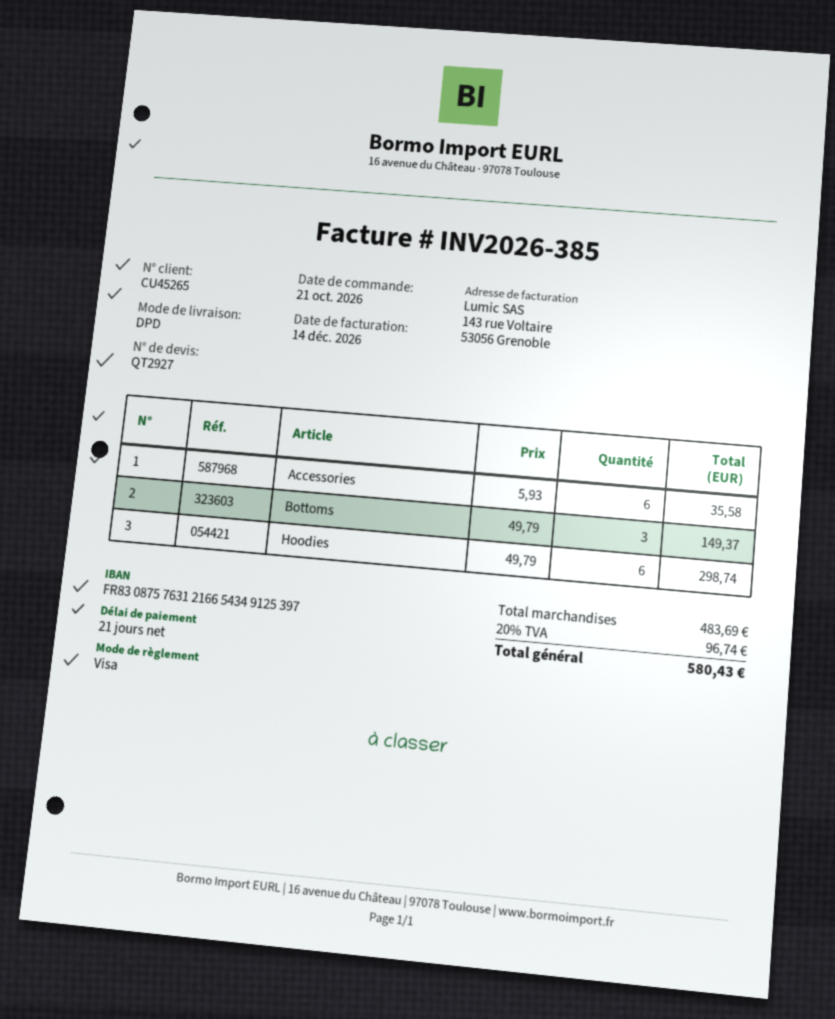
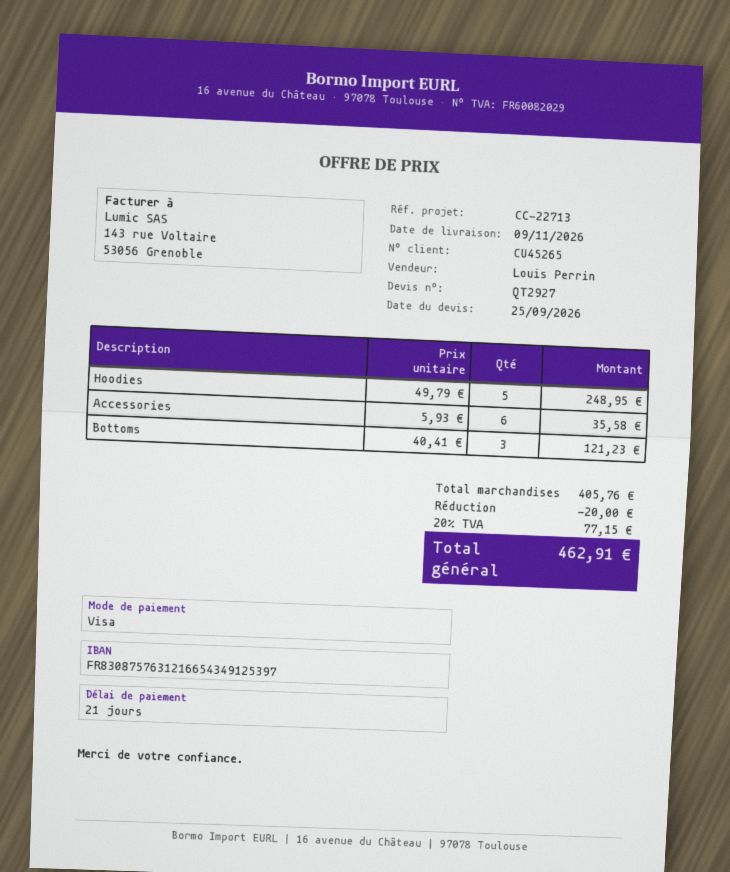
Bottoms: 3 x 49.79 = 149.37 -> 3 x 40.41 = 121.23
Hoodies: 6 x 49.79 = 298.74 -> 5 x 49.79 = 248.95
subtotal: 483.69 -> 405.76
discount: none -> 20.00
tax: 20% = 96.74 -> 20% = 77.15
total: 580.43 -> 462.91

